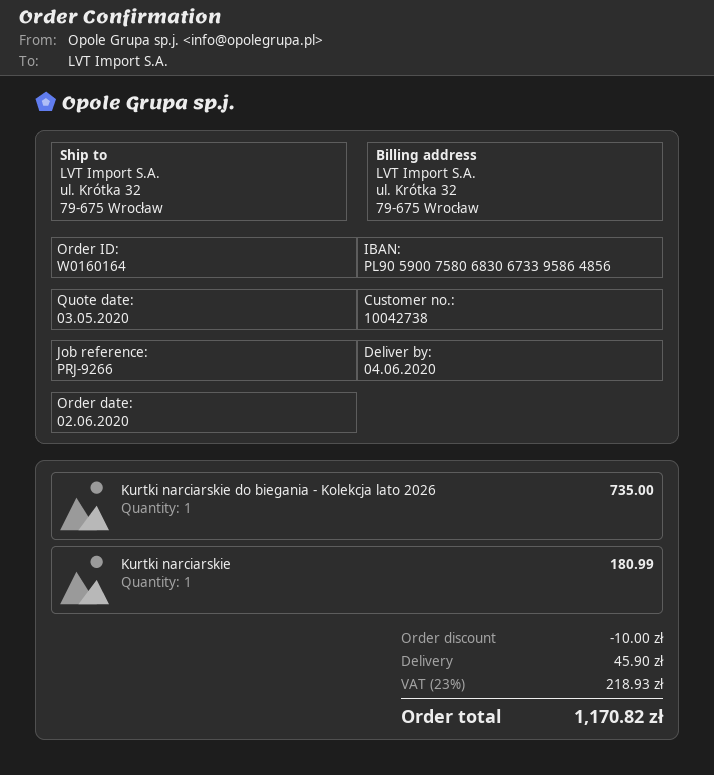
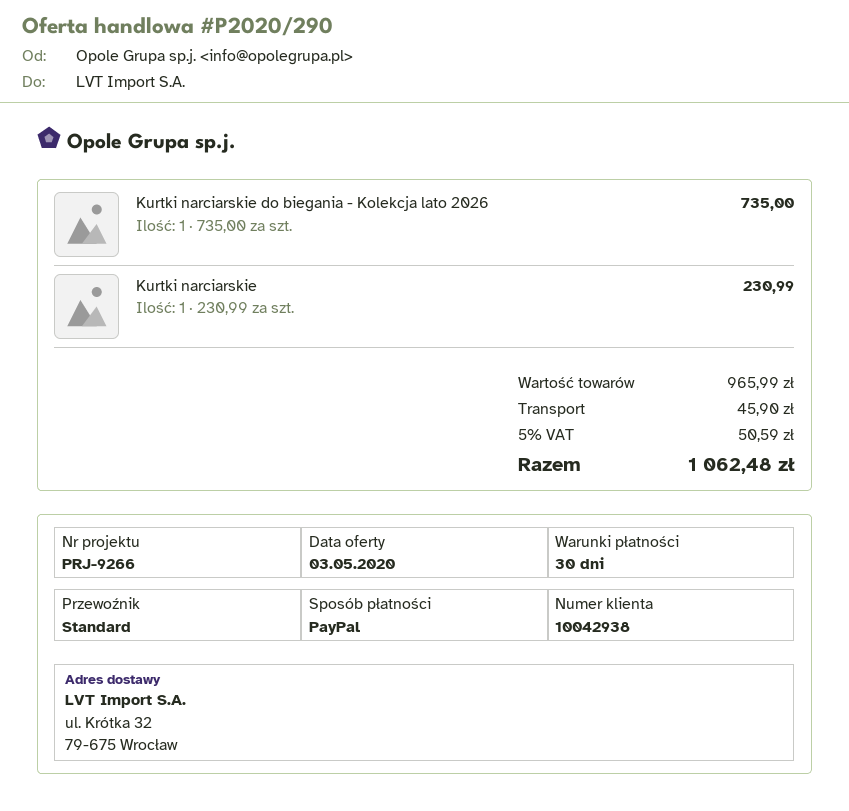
customer number: 10042738 -> 10042938
Kurtki narciarskie: 1 for 180.99 -> 1 for 230.99
discount: 10.00 -> none
tax: 23% = 218.93 -> 5% = 50.59
total: 1170.82 -> 1062.48

